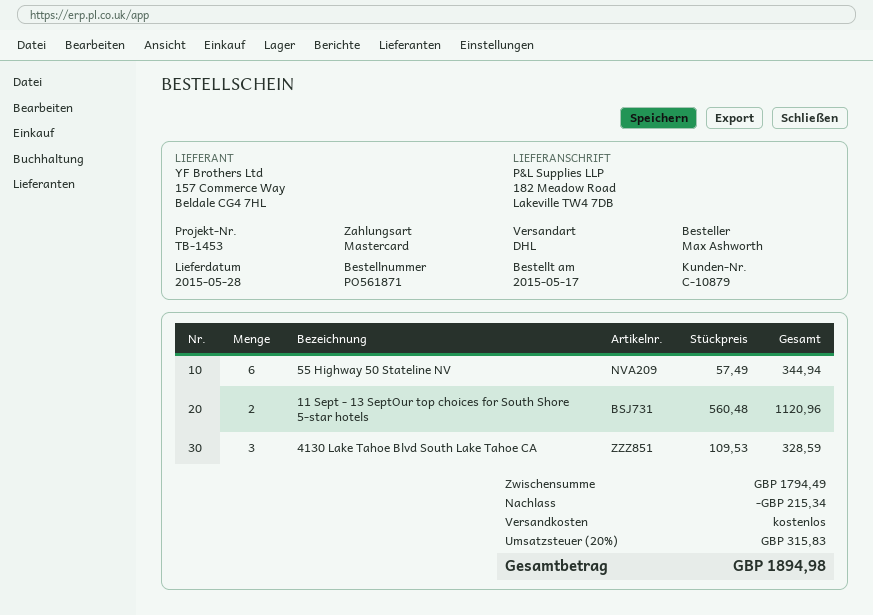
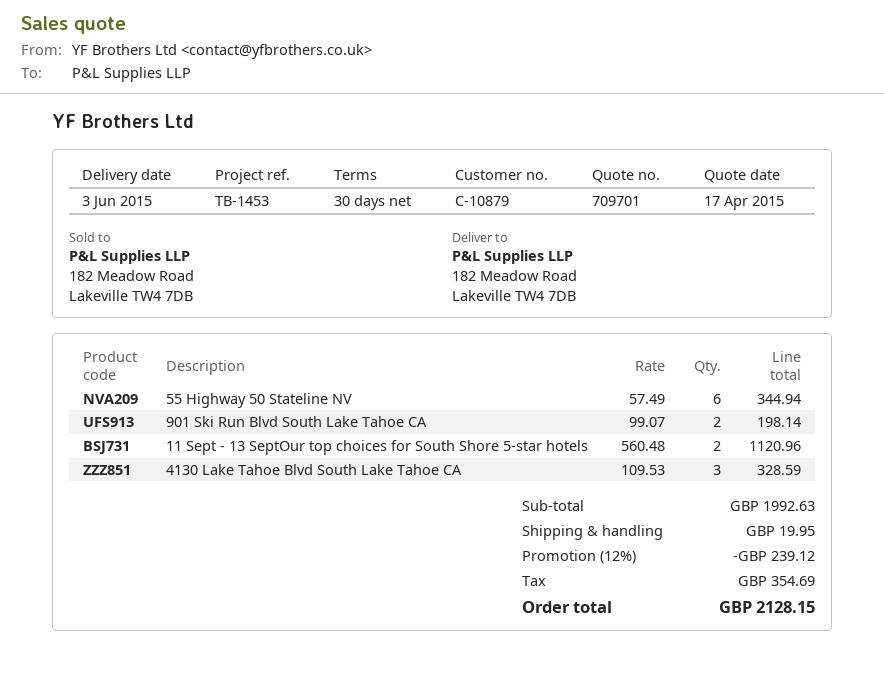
delivery date: 2015-05-28 -> 2015-06-03
901 Ski Run Blvd South Lake Tahoe CA: none -> 2 x 99.07 = 198.14
subtotal: 1794.49 -> 1992.63
discount: 215.34 -> 239.12
shipping: 0.00 -> 19.95
tax: 315.83 -> 354.69
total: 1894.98 -> 2128.15

